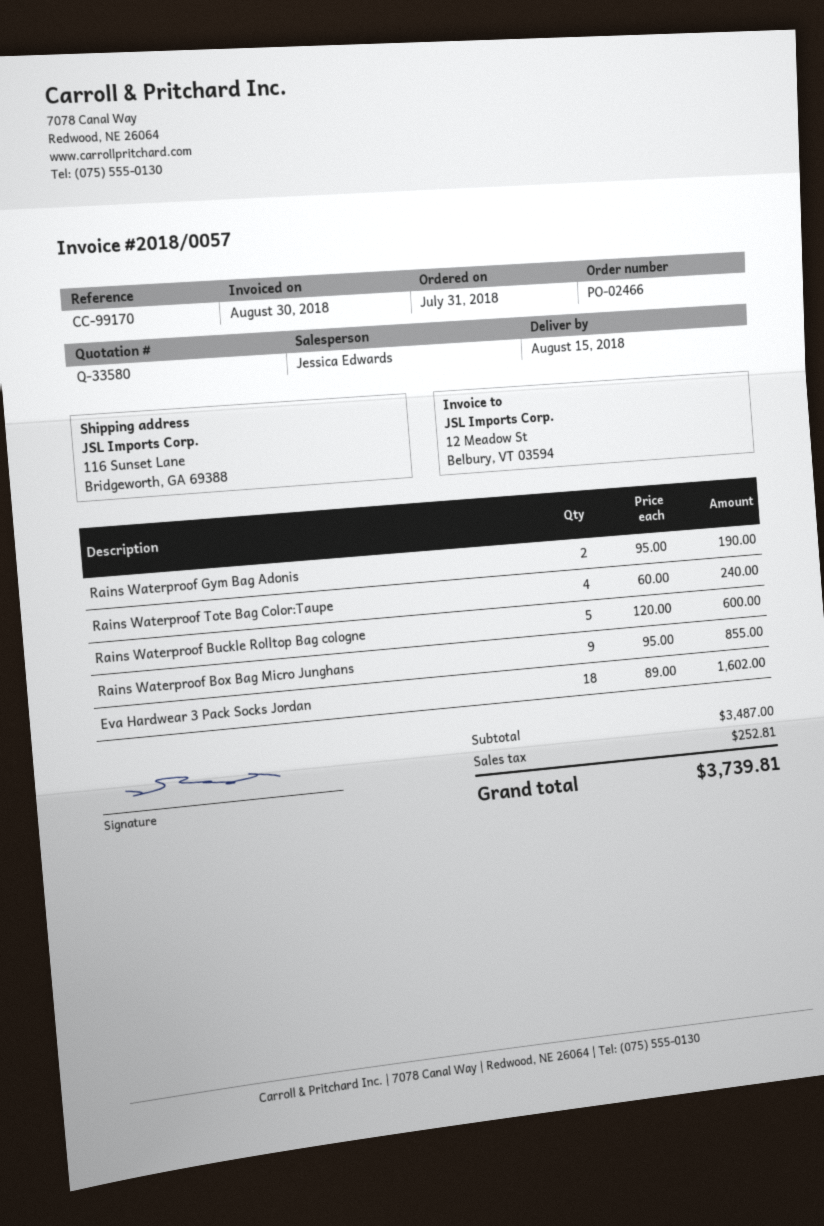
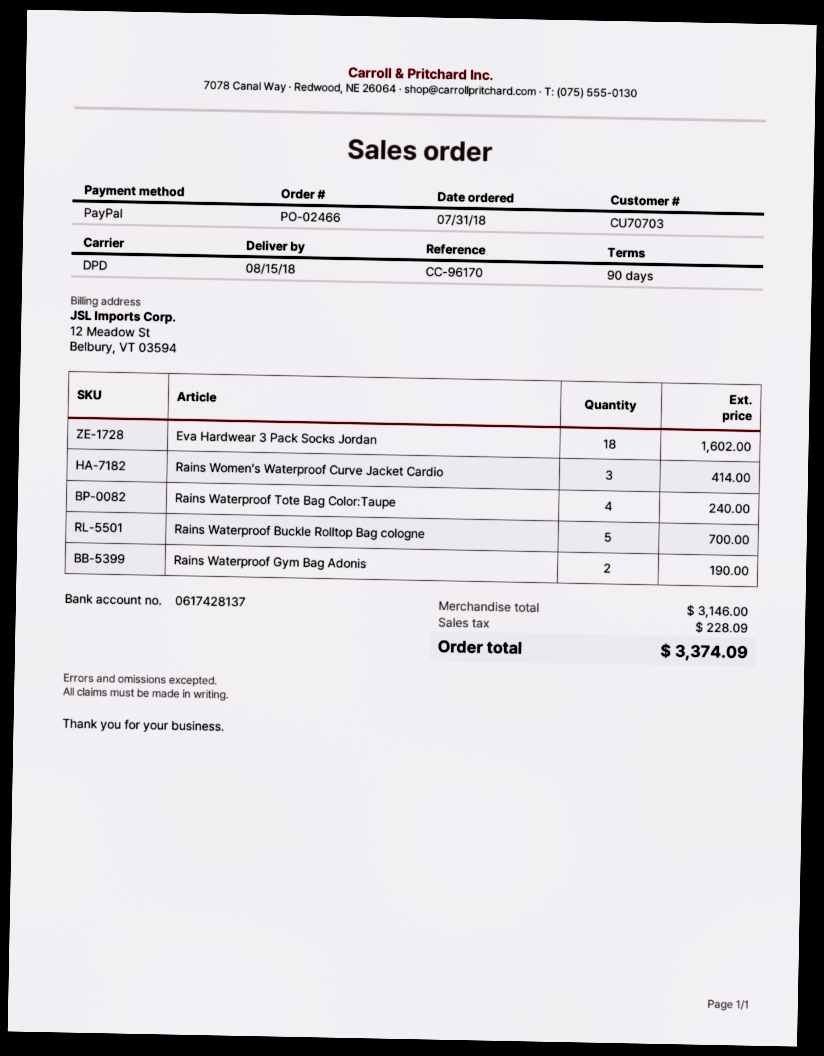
reference: CC-99170 -> CC-96170
Rains Waterproof Buckle Rolltop Bag cologne: 5 for 600.00 -> 5 for 700.00
Rains Waterproof Box Bag Micro Junghans: 9 for 855.00 -> none
Rains Women’s Waterproof Curve Jacket Cardio: none -> 3 for 414.00
subtotal: 3487.00 -> 3146.00
tax: 252.81 -> 228.09
total: 3739.81 -> 3374.09

